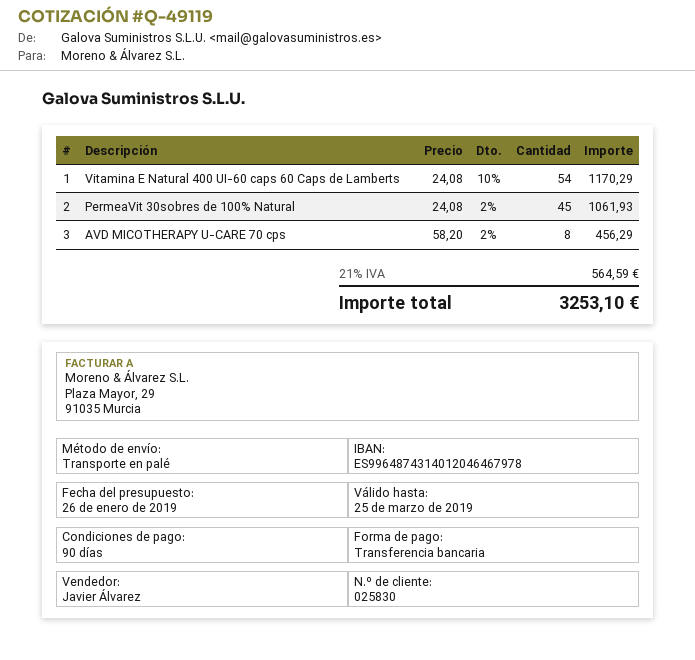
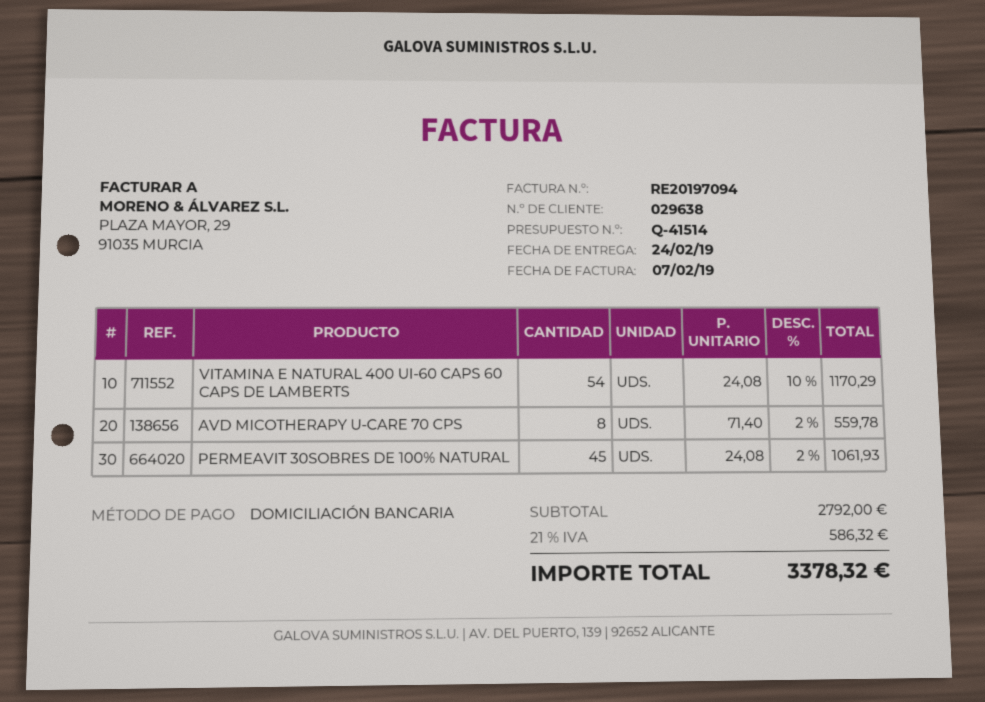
quote number: Q-49119 -> Q-41514
customer number: 025830 -> 029638
payment method: bank transfer -> direct debit
AVD MICOTHERAPY U-CARE 70 cps: 8 x 58.20 - 2% = 456.29 -> 8 x 71.40 - 2% = 559.78
tax: 21% = 564.59 -> 21% = 586.32
total: 3253.10 -> 3378.32

